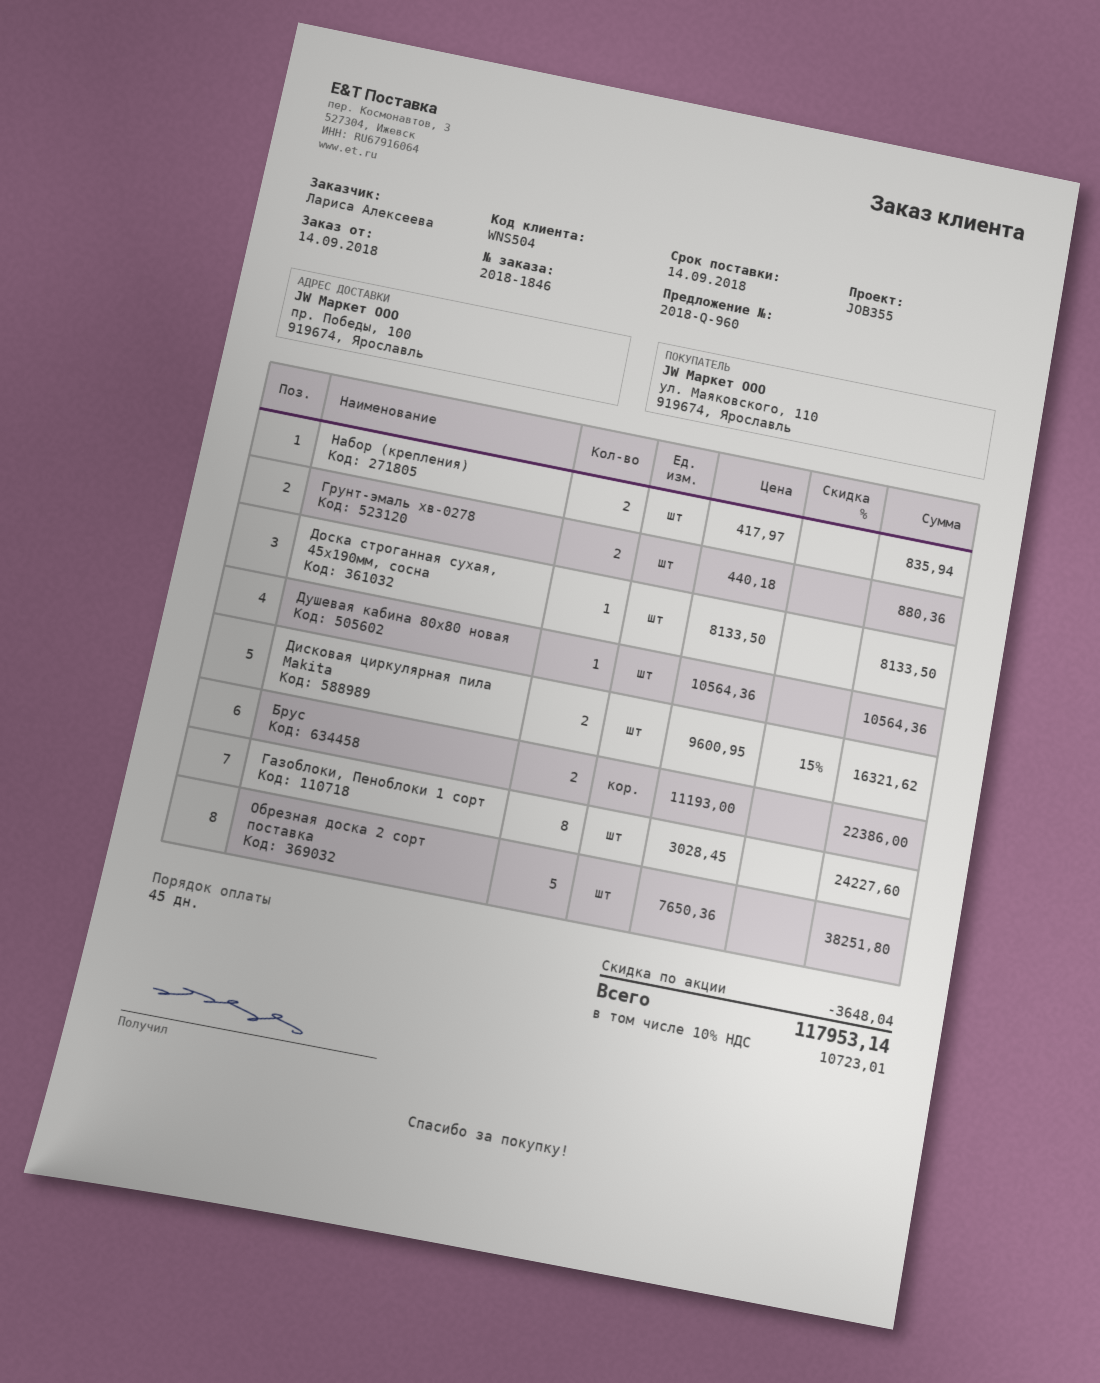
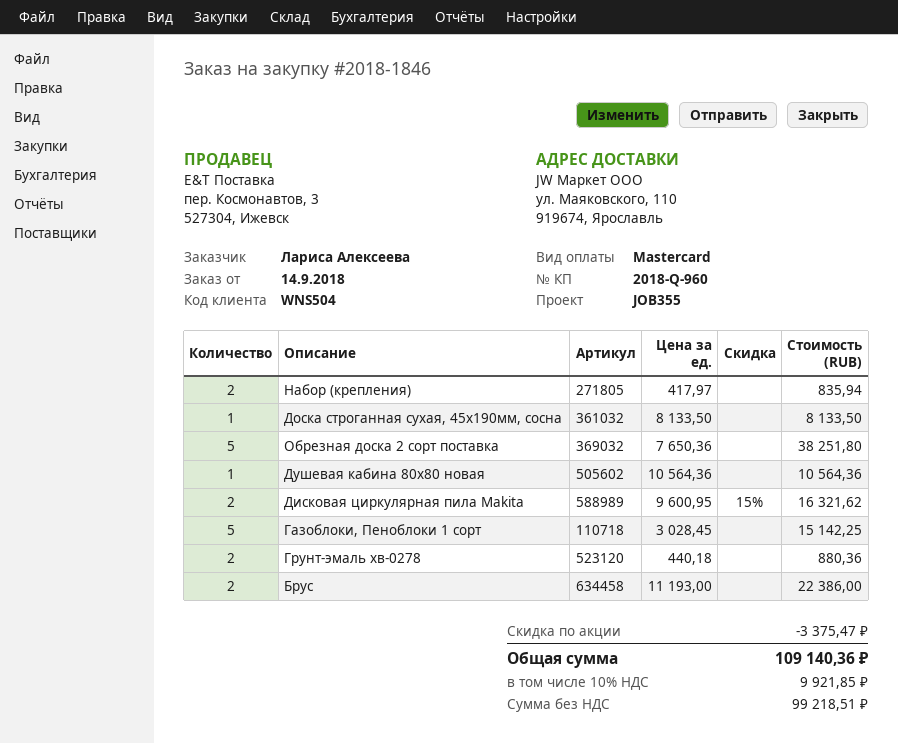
ship to: пр. Победы, 100, 919674, Ярославль -> ул. Маяковского, 110, 919674, Ярославль
Газоблоки, Пеноблоки 1 сорт: 8 x 3028.45 = 24227.60 -> 5 x 3028.45 = 15142.25
discount: 3648.04 -> 3375.47
tax: 10% = 10723.01 -> 10% = 9921.85
total: 117953.14 -> 109140.36

